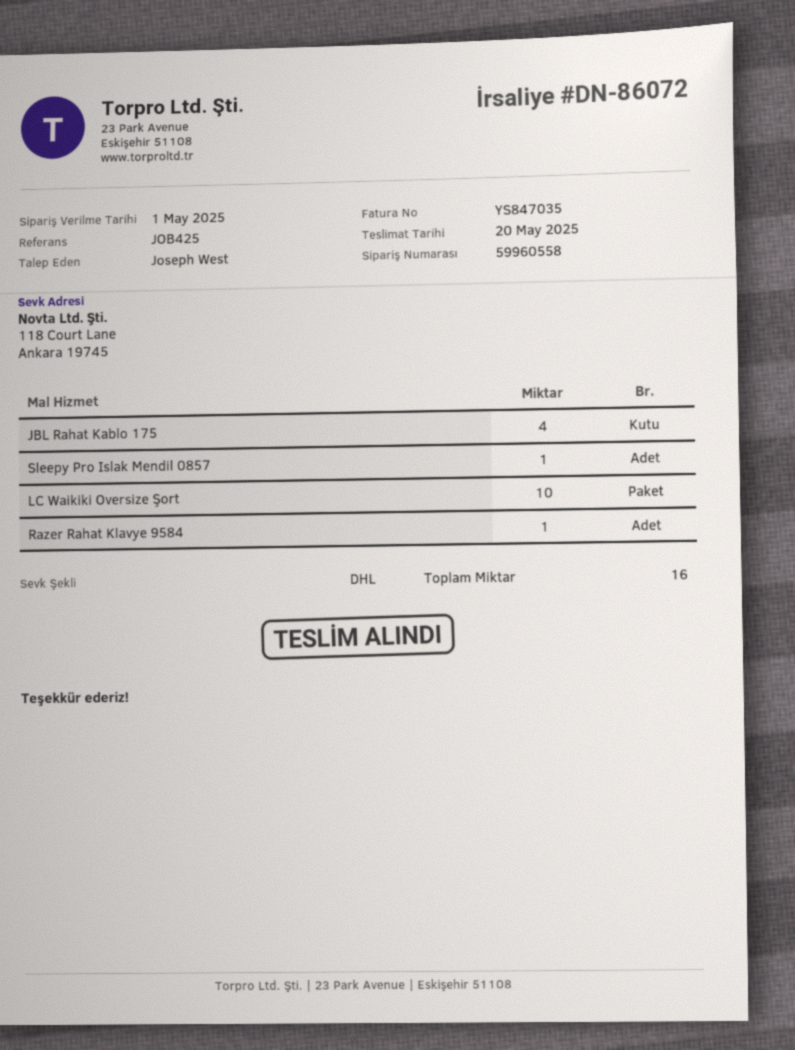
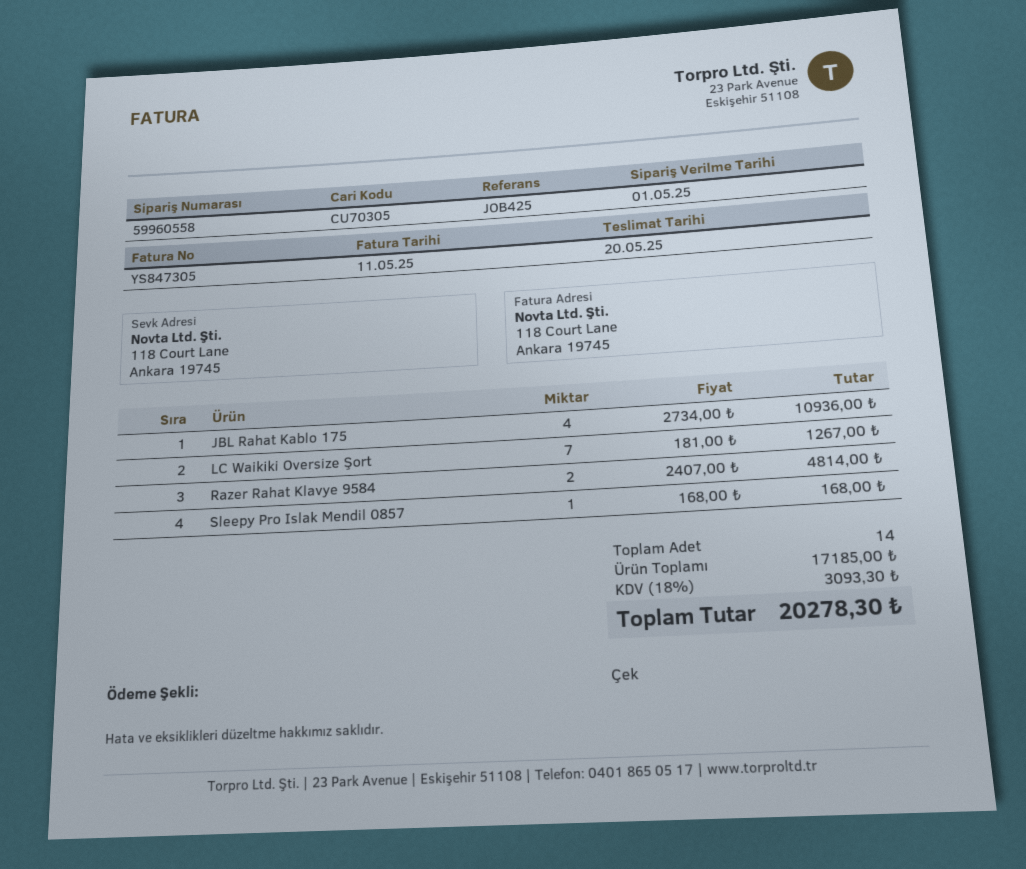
invoice number: YS847035 -> YS847305
LC Waikiki Oversize Şort: 10 -> 7
Razer Rahat Klavye 9584: 1 -> 2
total quantity: 16 -> 14

